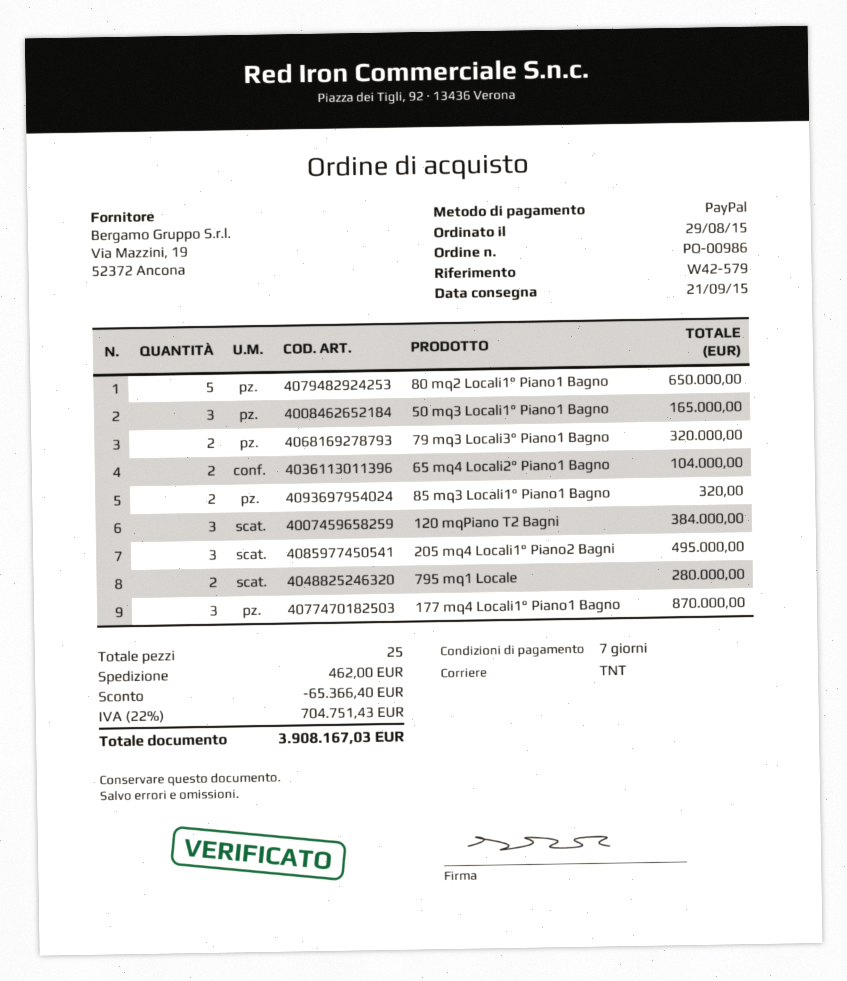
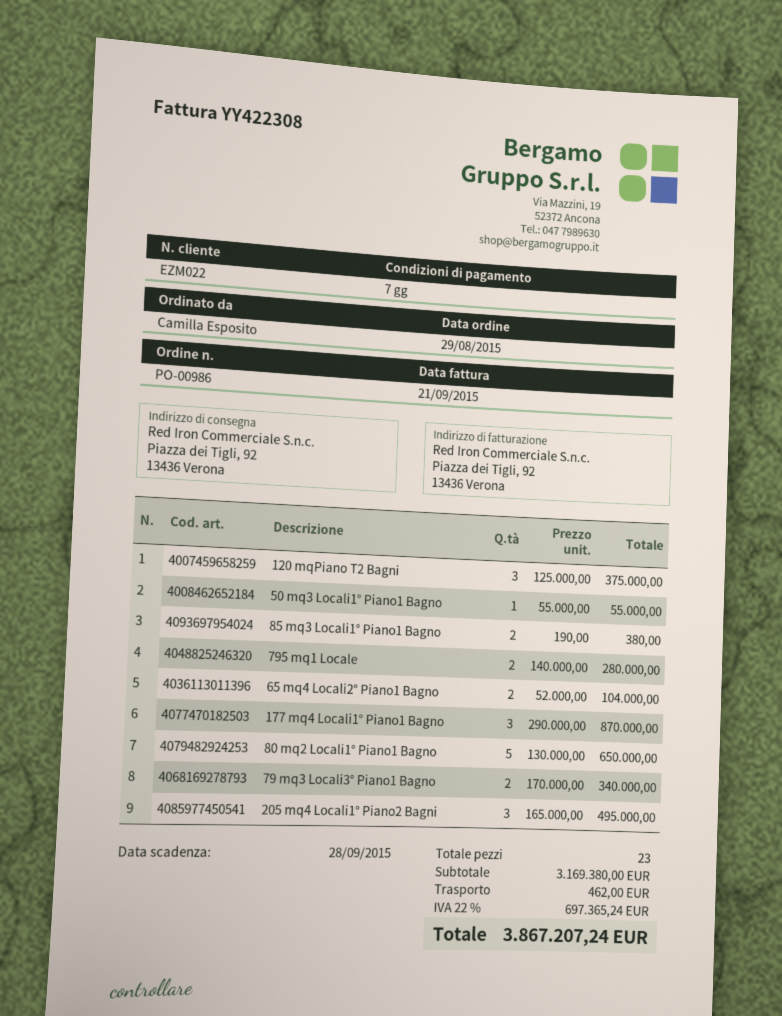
50 mq3 Locali1° Piano1 Bagno: 3 for 165000.00 -> 1 for 55000.00
79 mq3 Locali3° Piano1 Bagno: 2 for 320000.00 -> 2 for 340000.00
85 mq3 Locali1° Piano1 Bagno: 2 for 320.00 -> 2 for 380.00
120 mqPiano T2 Bagni: 3 for 384000.00 -> 3 for 375000.00
total quantity: 25 -> 23
discount: 65366.40 -> none
tax: 22% = 704751.43 -> 22% = 697365.24
total: 3908167.03 -> 3867207.24

